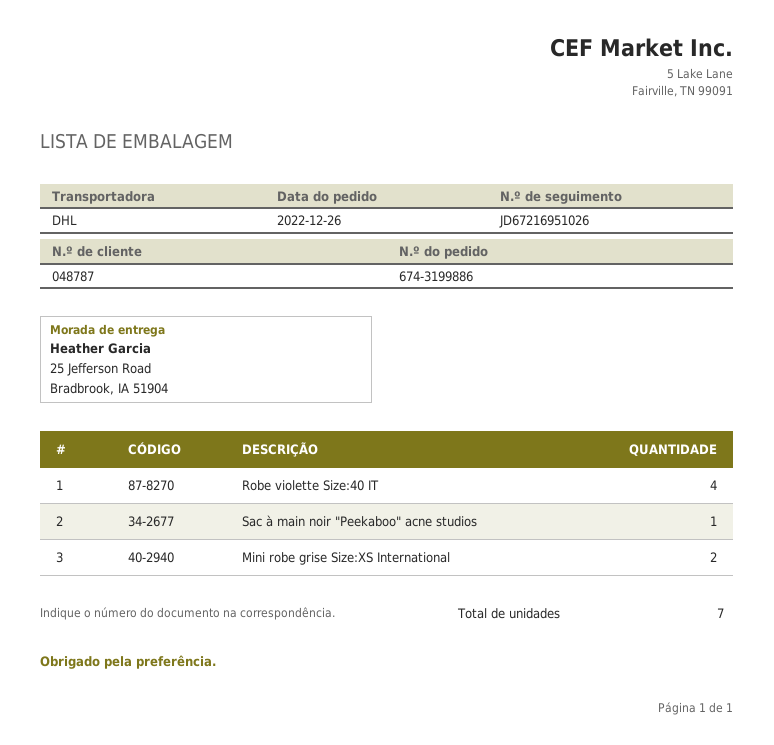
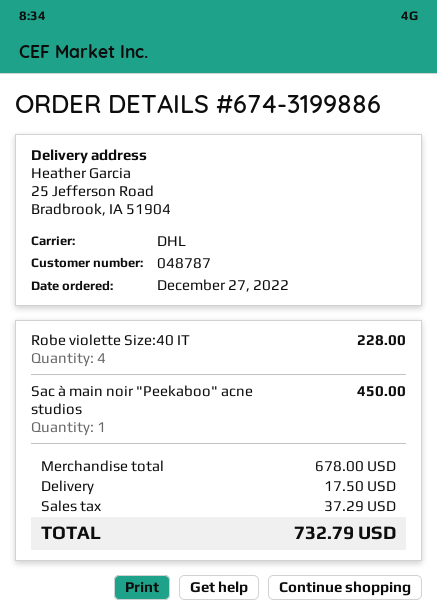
order date: 2022-12-26 -> 2022-12-27
Mini robe grise Size:XS International: 2 -> none

